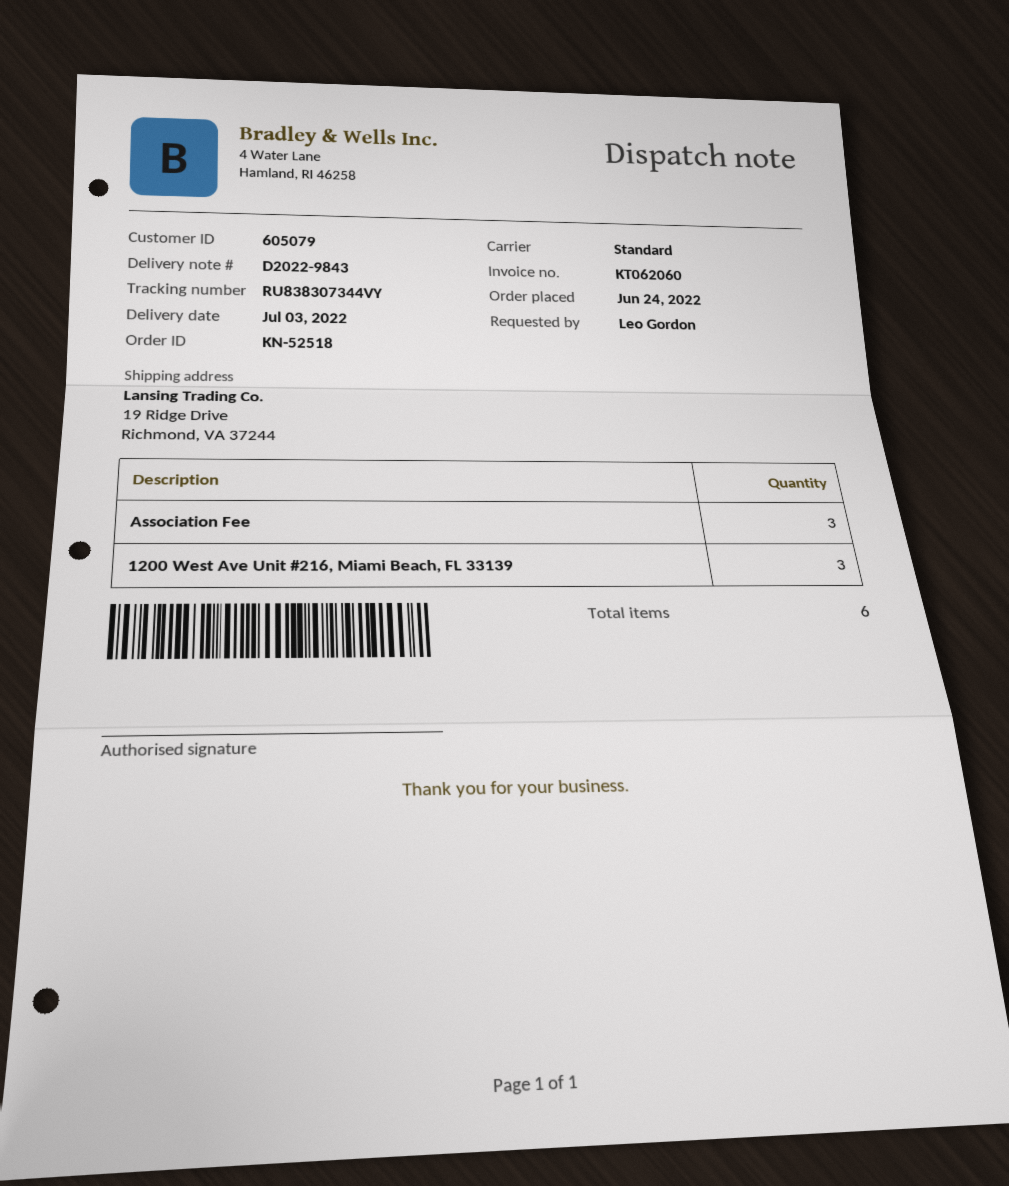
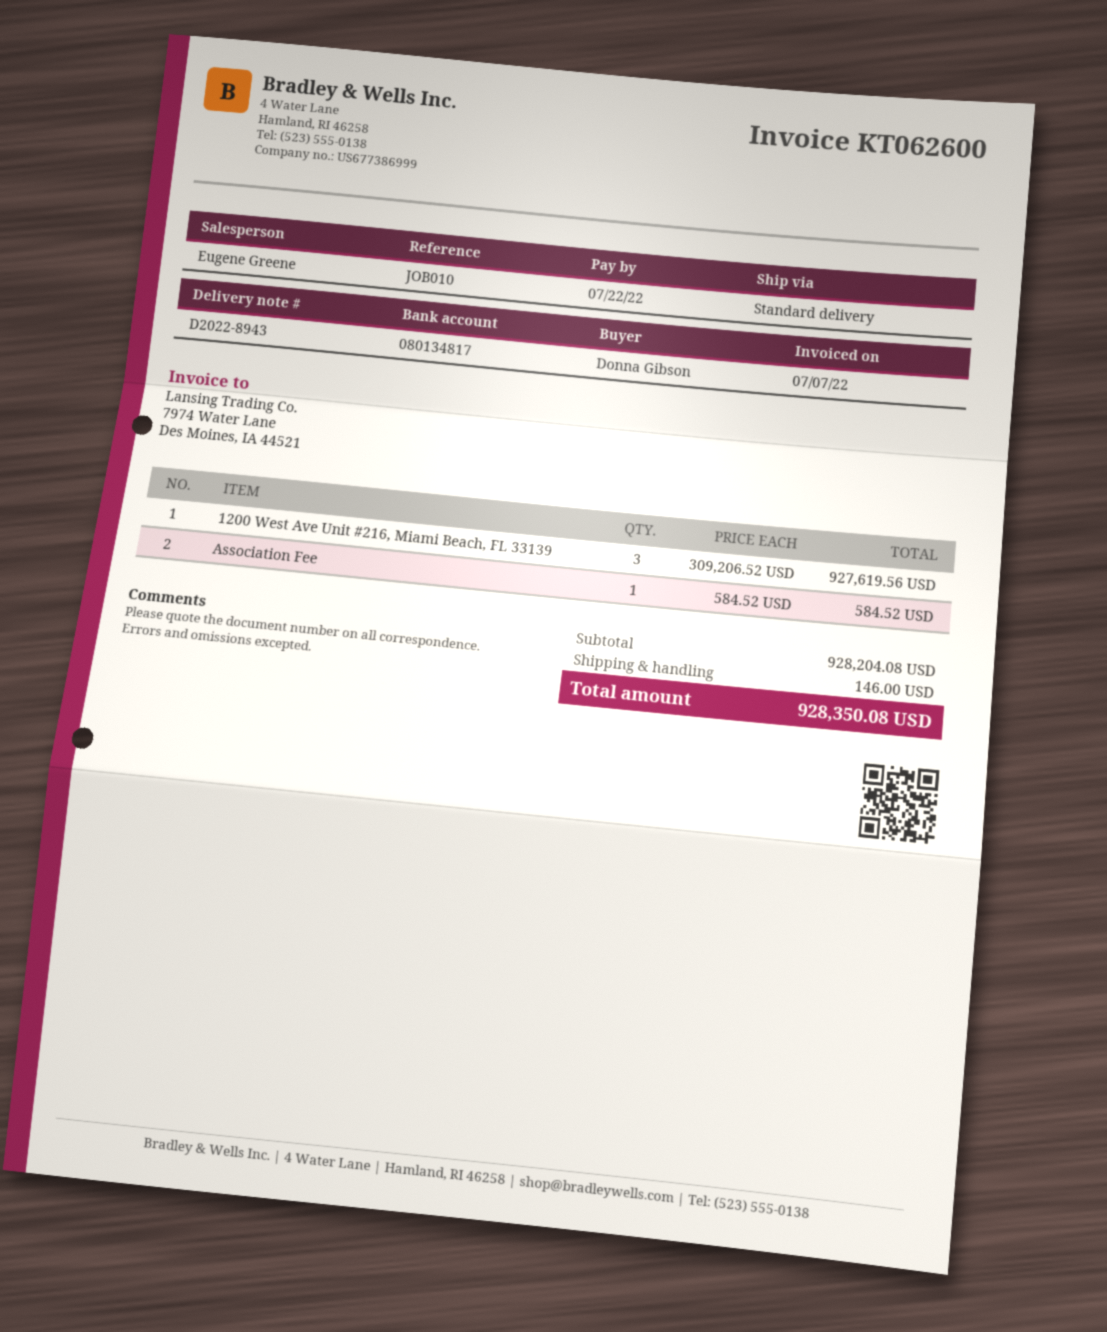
delivery note number: D2022-9843 -> D2022-8943
invoice number: KT062060 -> KT062600
ordered by: Leo Gordon -> Donna Gibson
Association Fee: 3 -> 1

